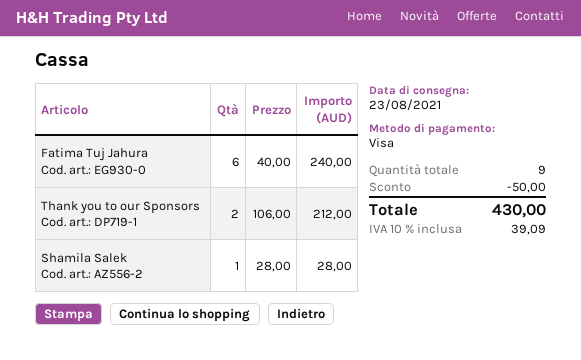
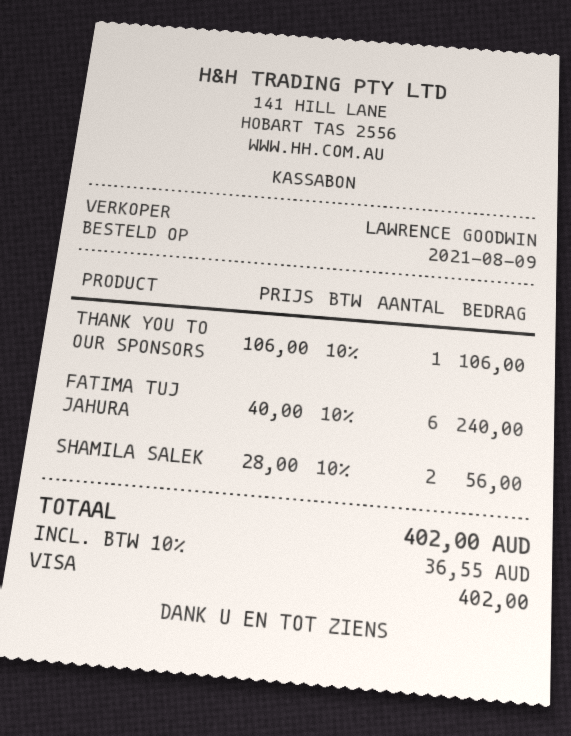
Thank you to our Sponsors: 2 x 106.00 = 212.00 -> 1 x 106.00 = 106.00
Shamila Salek: 1 x 28.00 = 28.00 -> 2 x 28.00 = 56.00
discount: 50.00 -> none
tax: 10% = 39.09 -> 10% = 36.55
total: 430.00 -> 402.00

